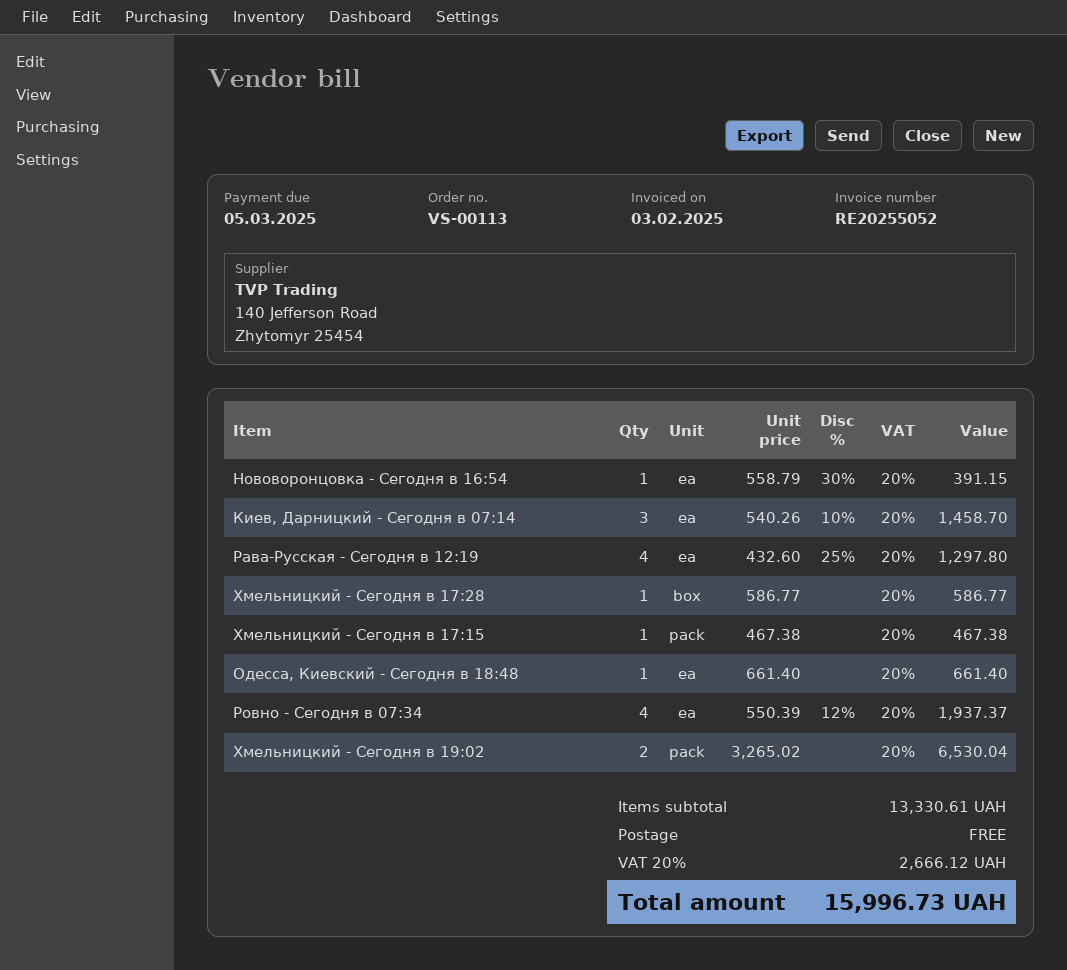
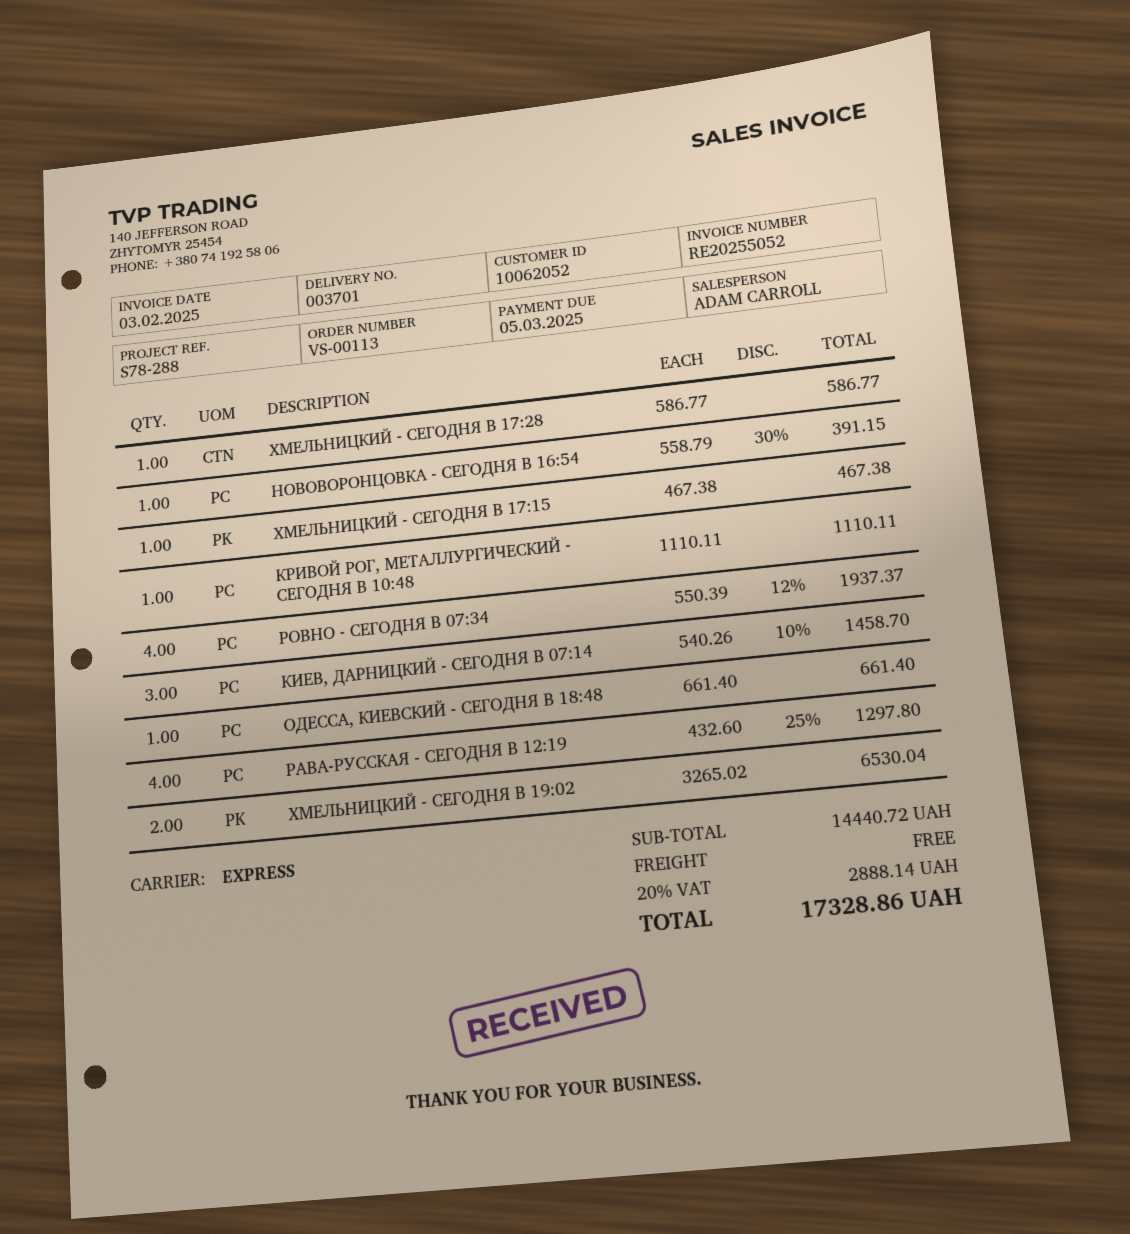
КРИВОЙ РОГ, МЕТАЛЛУРГИЧЕСКИЙ - СЕГОДНЯ В 10:48: none -> 1 x 1110.11 = 1110.11
subtotal: 13330.61 -> 14440.72
tax: 20% = 2666.12 -> 20% = 2888.14
total: 15996.73 -> 17328.86

